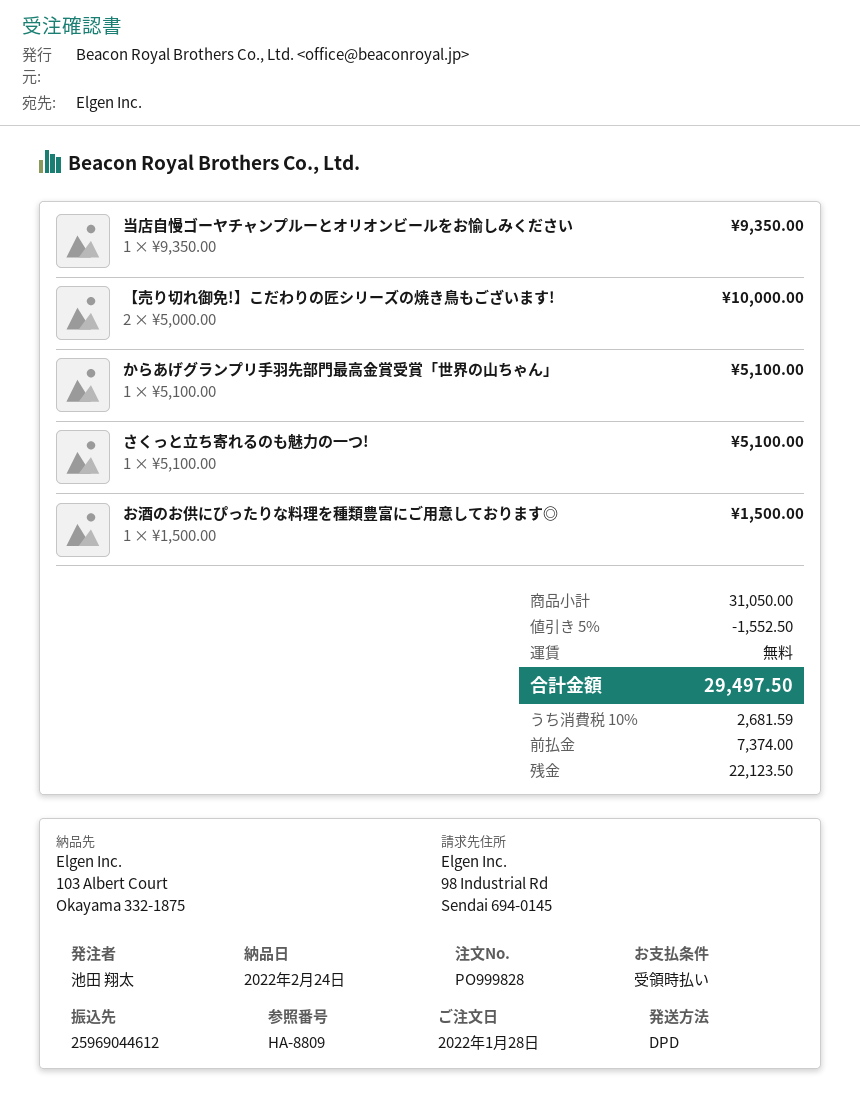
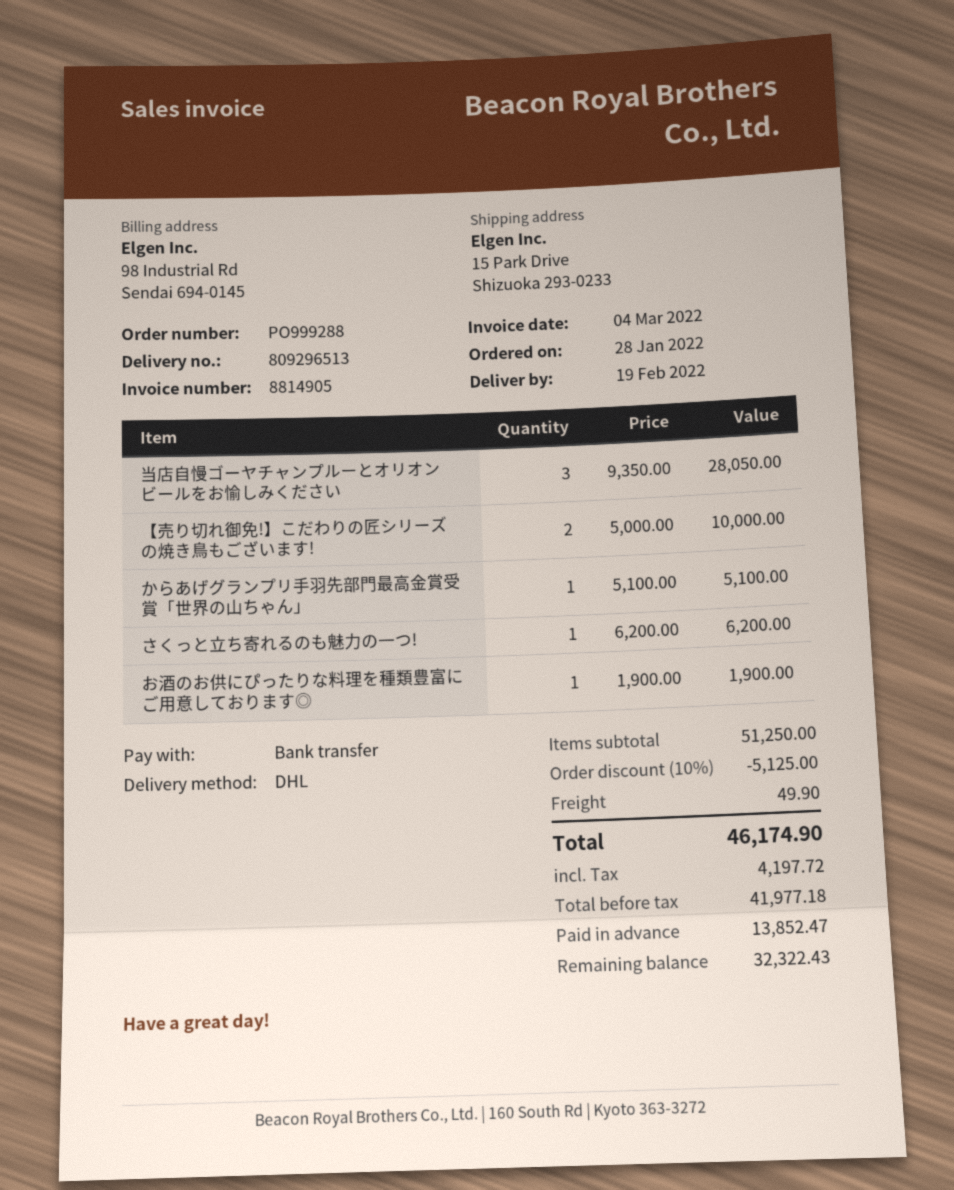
order number: PO999828 -> PO999288
delivery date: 2022-02-24 -> 2022-02-19
shipping method: DPD -> DHL
ship to: 103 Albert Court, Okayama 332-1875 -> 15 Park Drive, Shizuoka 293-0233
当店自慢ゴーヤチャンプルーとオリオンビールをお愉しみください: 1 x 9350.00 = 9350.00 -> 3 x 9350.00 = 28050.00
さくっと立ち寄れるのも魅力の一つ!: 1 x 5100.00 = 5100.00 -> 1 x 6200.00 = 6200.00
お酒のお供にぴったりな料理を種類豊富にご用意しております◎: 1 x 1500.00 = 1500.00 -> 1 x 1900.00 = 1900.00
subtotal: 31050.00 -> 51250.00
discount: 5% = 1552.50 -> 10% = 5125.00
shipping: 0.00 -> 49.90
tax: 2681.59 -> 4197.72
total: 29497.50 -> 46174.90
deposit: 7374.00 -> 13852.47
balance: 22123.50 -> 32322.43

